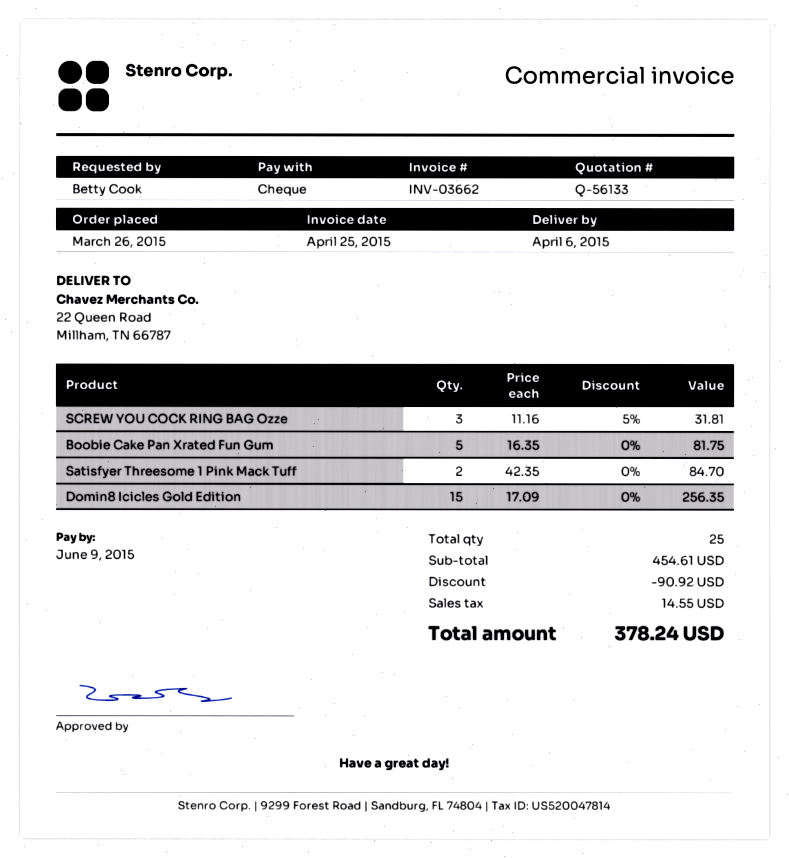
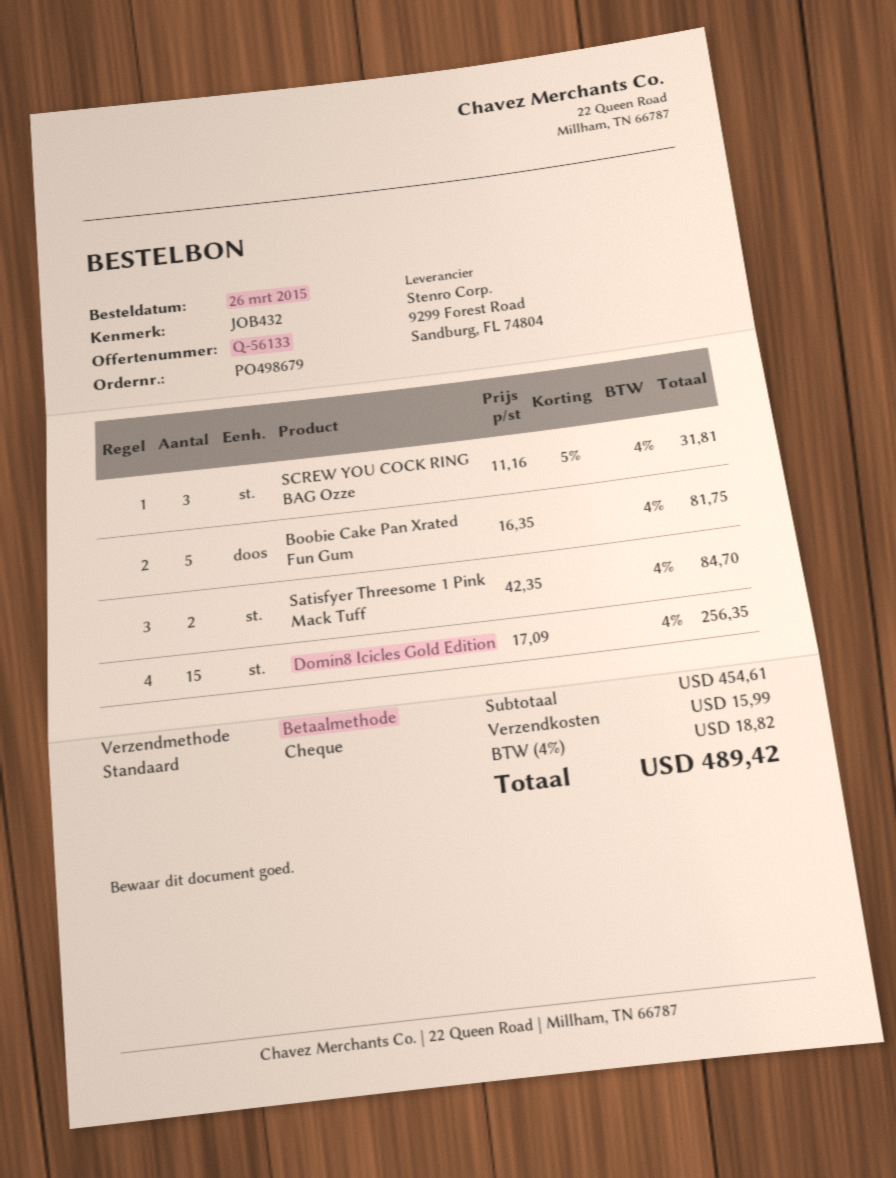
discount: 90.92 -> none
shipping: none -> 15.99
tax: 14.55 -> 18.82
total: 378.24 -> 489.42

